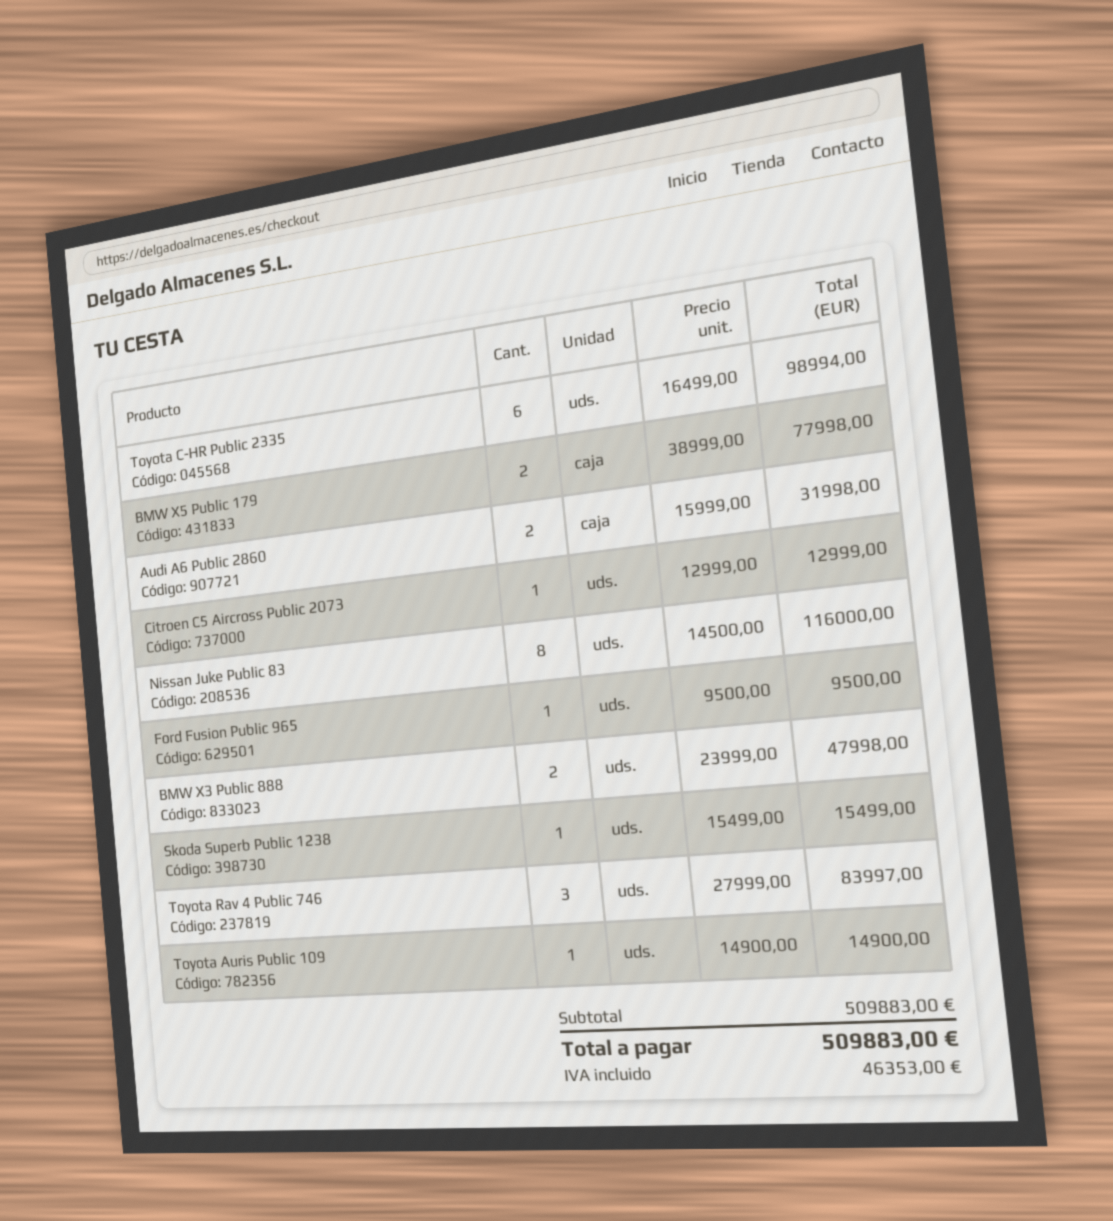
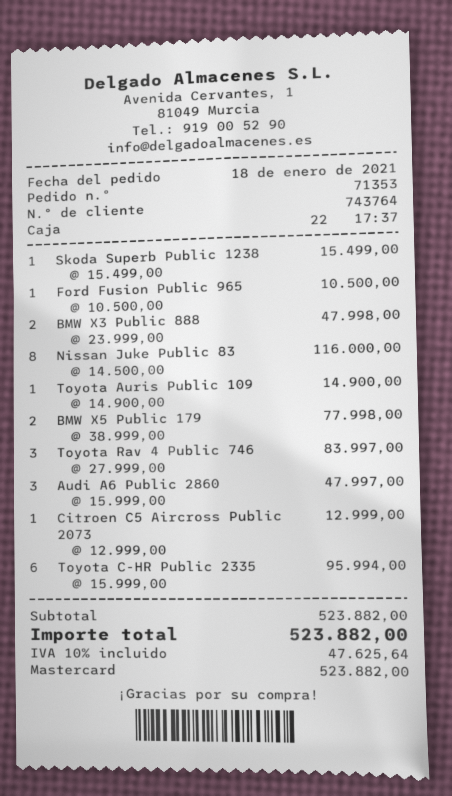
Toyota C-HR Public 2335: 6 x 16499.00 = 98994.00 -> 6 x 15999.00 = 95994.00
Audi A6 Public 2860: 2 x 15999.00 = 31998.00 -> 3 x 15999.00 = 47997.00
Ford Fusion Public 965: 1 x 9500.00 = 9500.00 -> 1 x 10500.00 = 10500.00
subtotal: 509883.00 -> 523882.00
tax: 46353.00 -> 47625.64
total: 509883.00 -> 523882.00

